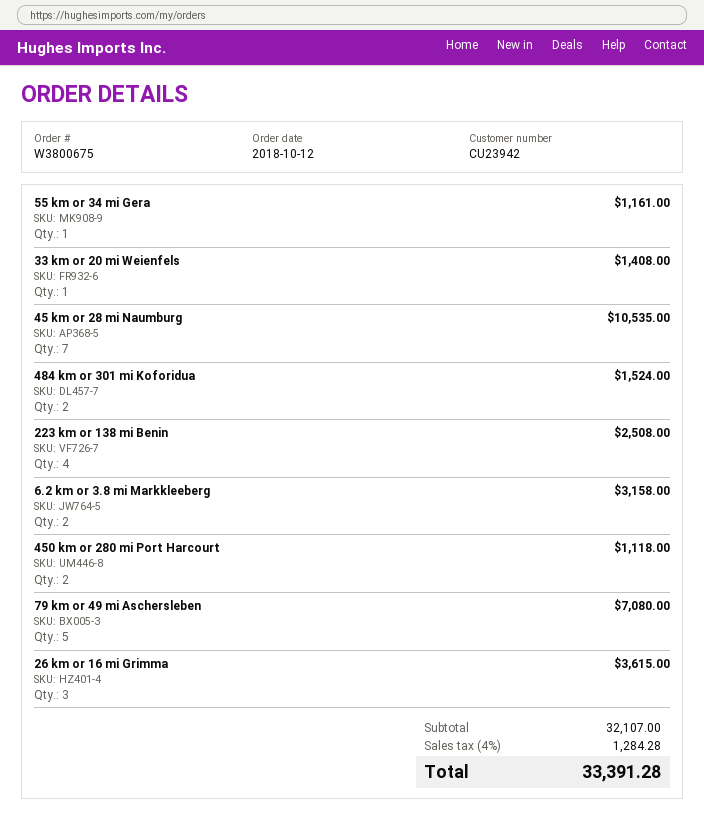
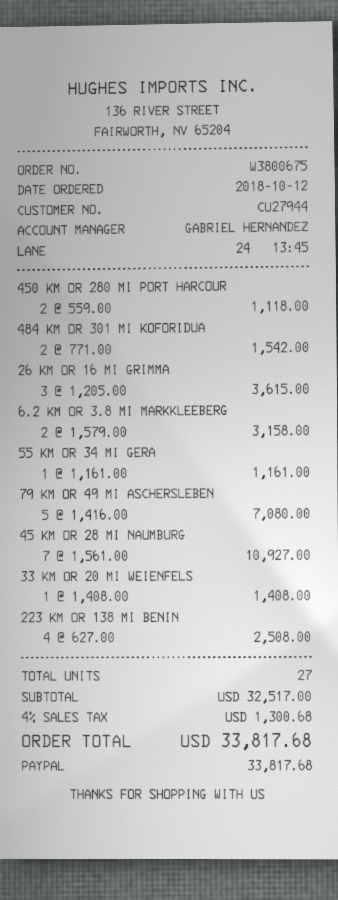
customer number: CU23942 -> CU27944
45 km or 28 mi Naumburg: 7 for 10535.00 -> 7 for 10927.00
484 km or 301 mi Koforidua: 2 for 1524.00 -> 2 for 1542.00
subtotal: 32107.00 -> 32517.00
tax: 4% = 1284.28 -> 4% = 1300.68
total: 33391.28 -> 33817.68

